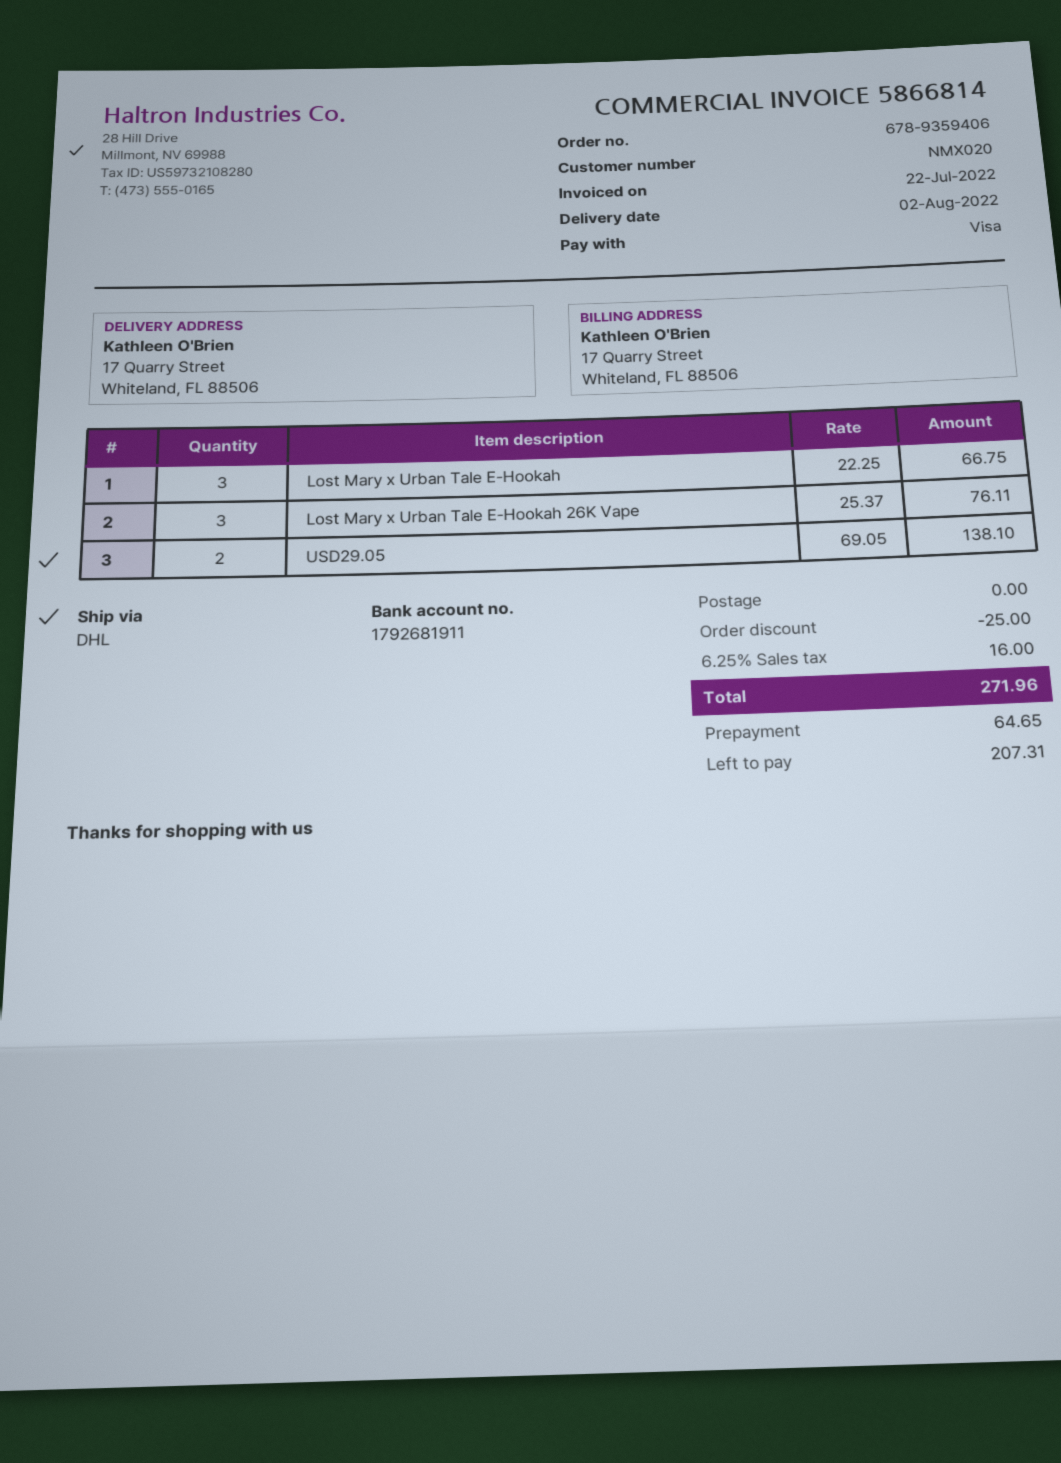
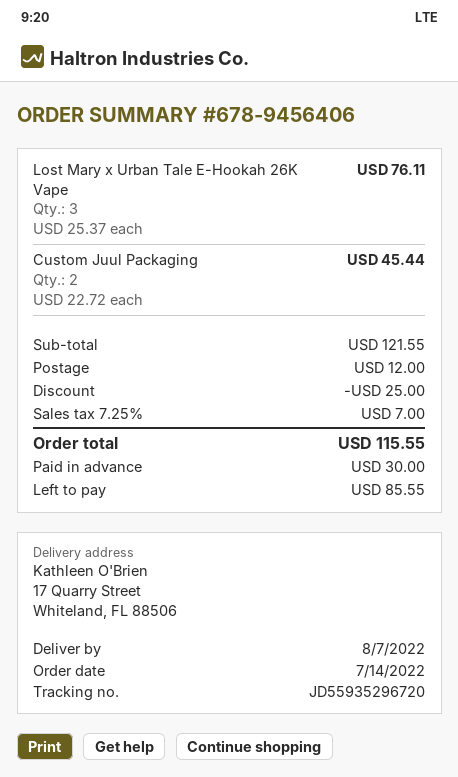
order number: 678-9359406 -> 678-9456406
delivery date: 2022-08-02 -> 2022-08-07
Lost Mary x Urban Tale E-Hookah: 3 x 22.25 = 66.75 -> none
USD29.05: 2 x 69.05 = 138.10 -> none
Custom Juul Packaging: none -> 2 x 22.72 = 45.44
shipping: 0.00 -> 12.00
tax: 6.25% = 16.00 -> 7.25% = 7.00
total: 271.96 -> 115.55
deposit: 64.65 -> 30.00
balance: 207.31 -> 85.55

